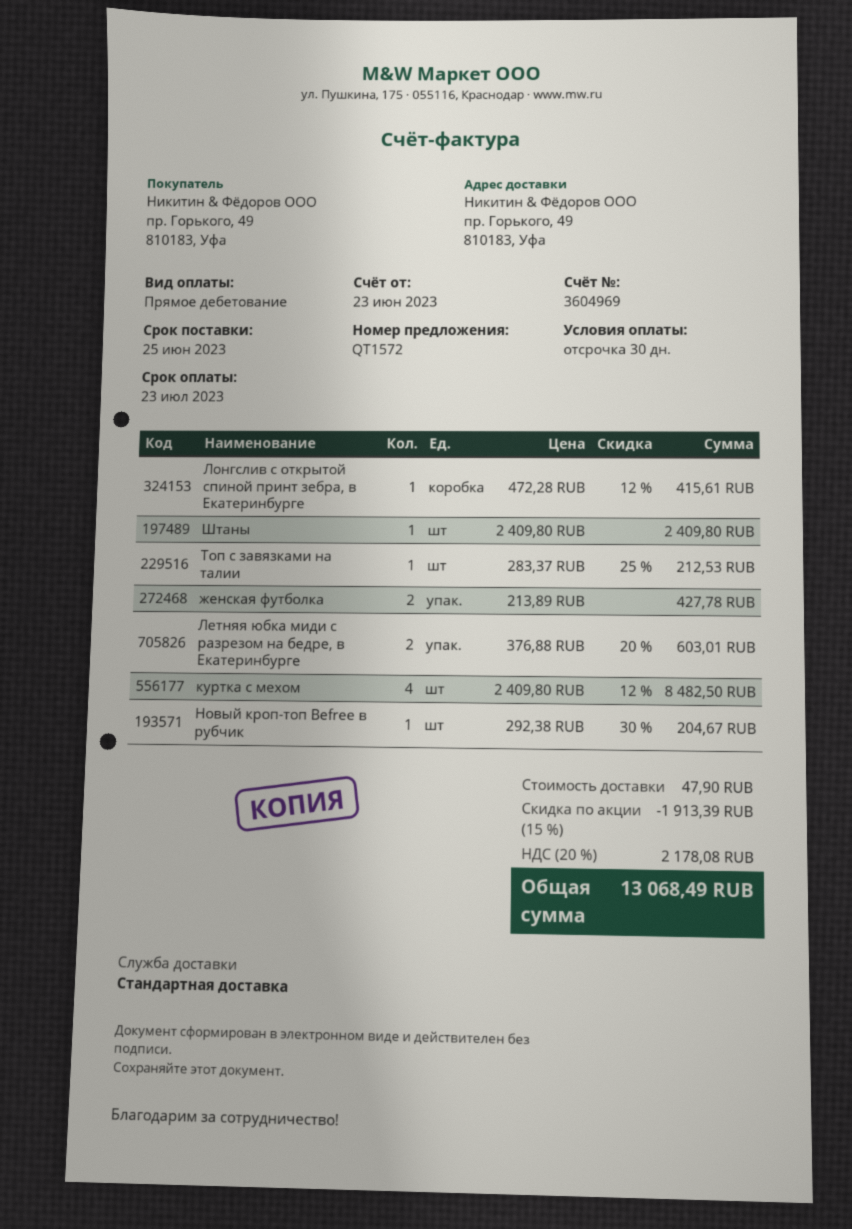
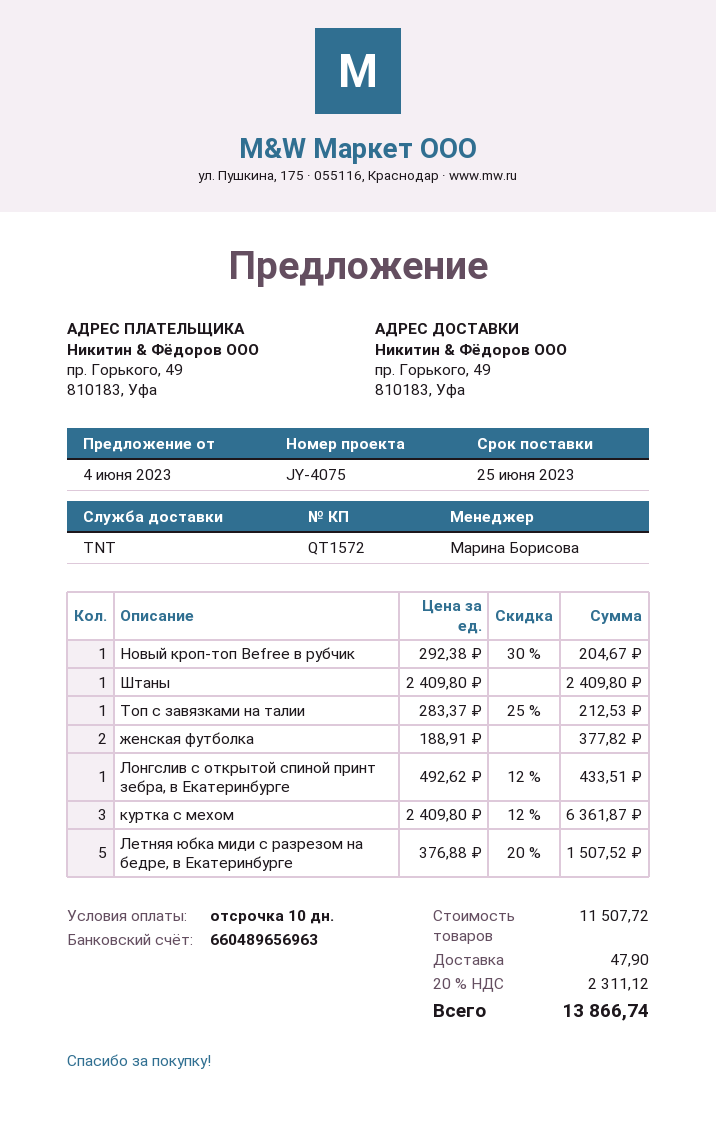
payment terms: 30 days -> 10 days
shipping method: standard -> TNT
Лонгслив с открытой спиной принт зебра, в Екатеринбурге: 1 x 472.28 - 12% = 415.61 -> 1 x 492.62 - 12% = 433.51
женская футболка: 2 x 213.89 = 427.78 -> 2 x 188.91 = 377.82
Летняя юбка миди с разрезом на бедре, в Екатеринбурге: 2 x 376.88 - 20% = 603.01 -> 5 x 376.88 - 20% = 1507.52
куртка с мехом: 4 x 2409.80 - 12% = 8482.50 -> 3 x 2409.80 - 12% = 6361.87
discount: 15% = 1913.39 -> none
tax: 20% = 2178.08 -> 20% = 2311.12
total: 13068.49 -> 13866.74

